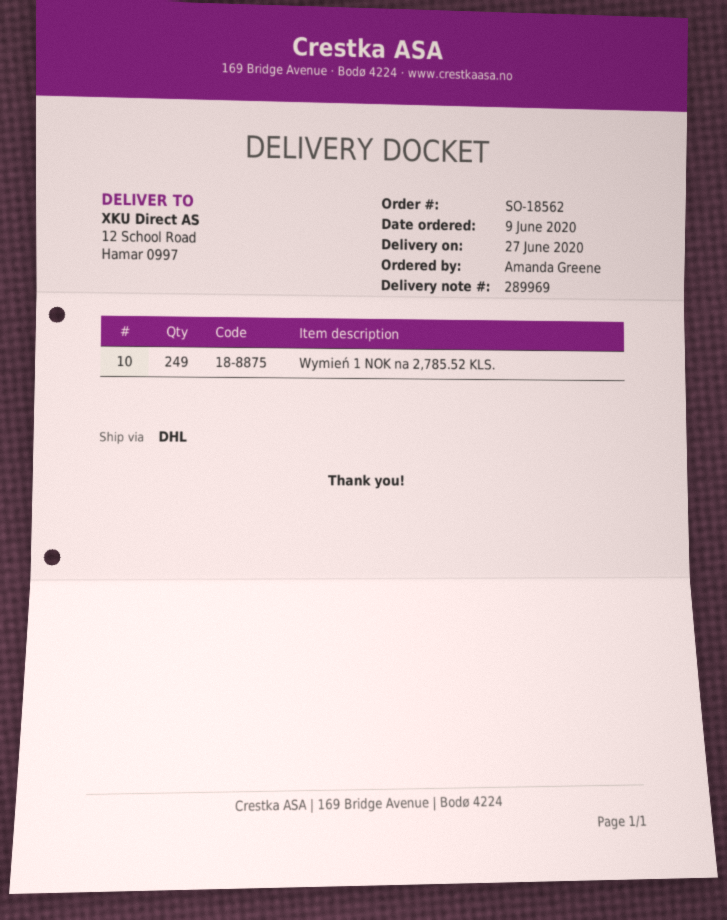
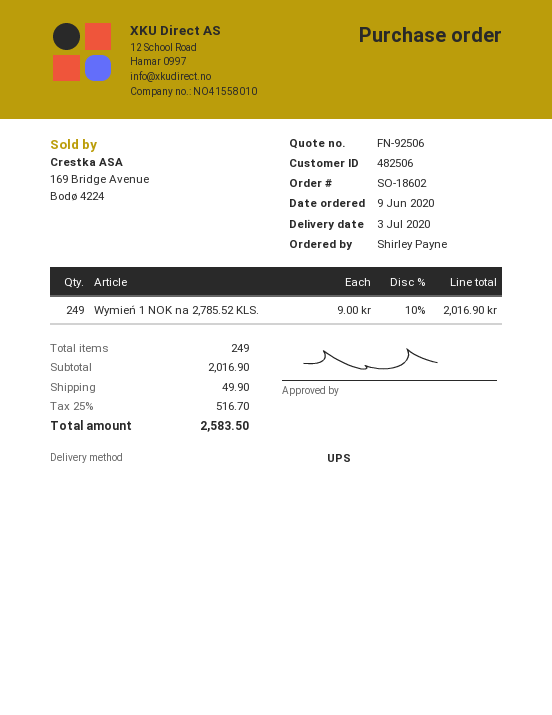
order number: SO-18562 -> SO-18602
delivery date: 2020-06-27 -> 2020-07-03
ordered by: Amanda Greene -> Shirley Payne
shipping method: DHL -> UPS

